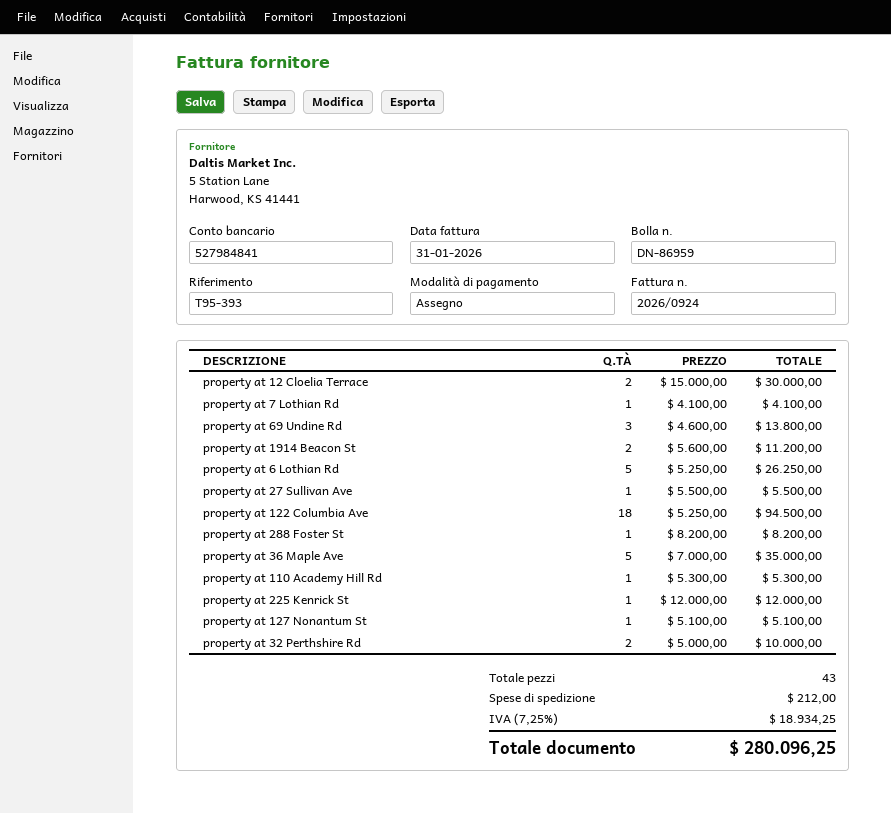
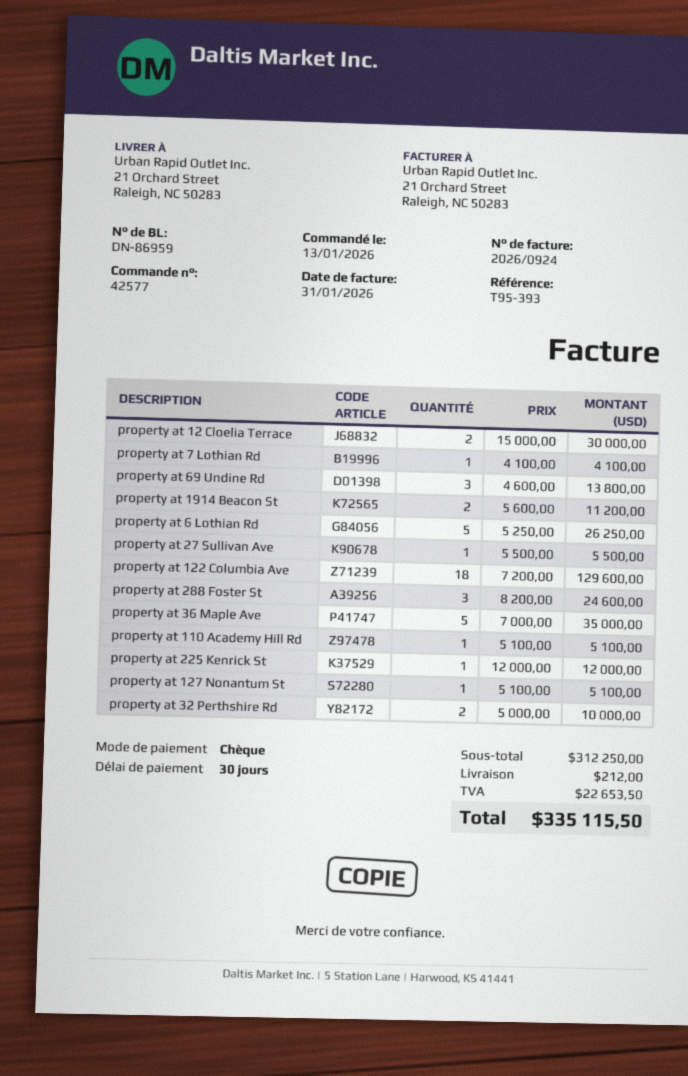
property at 122 Columbia Ave: 18 x 5250.00 = 94500.00 -> 18 x 7200.00 = 129600.00
property at 288 Foster St: 1 x 8200.00 = 8200.00 -> 3 x 8200.00 = 24600.00
property at 110 Academy Hill Rd: 1 x 5300.00 = 5300.00 -> 1 x 5100.00 = 5100.00
tax: 18934.25 -> 22653.50
total: 280096.25 -> 335115.50

